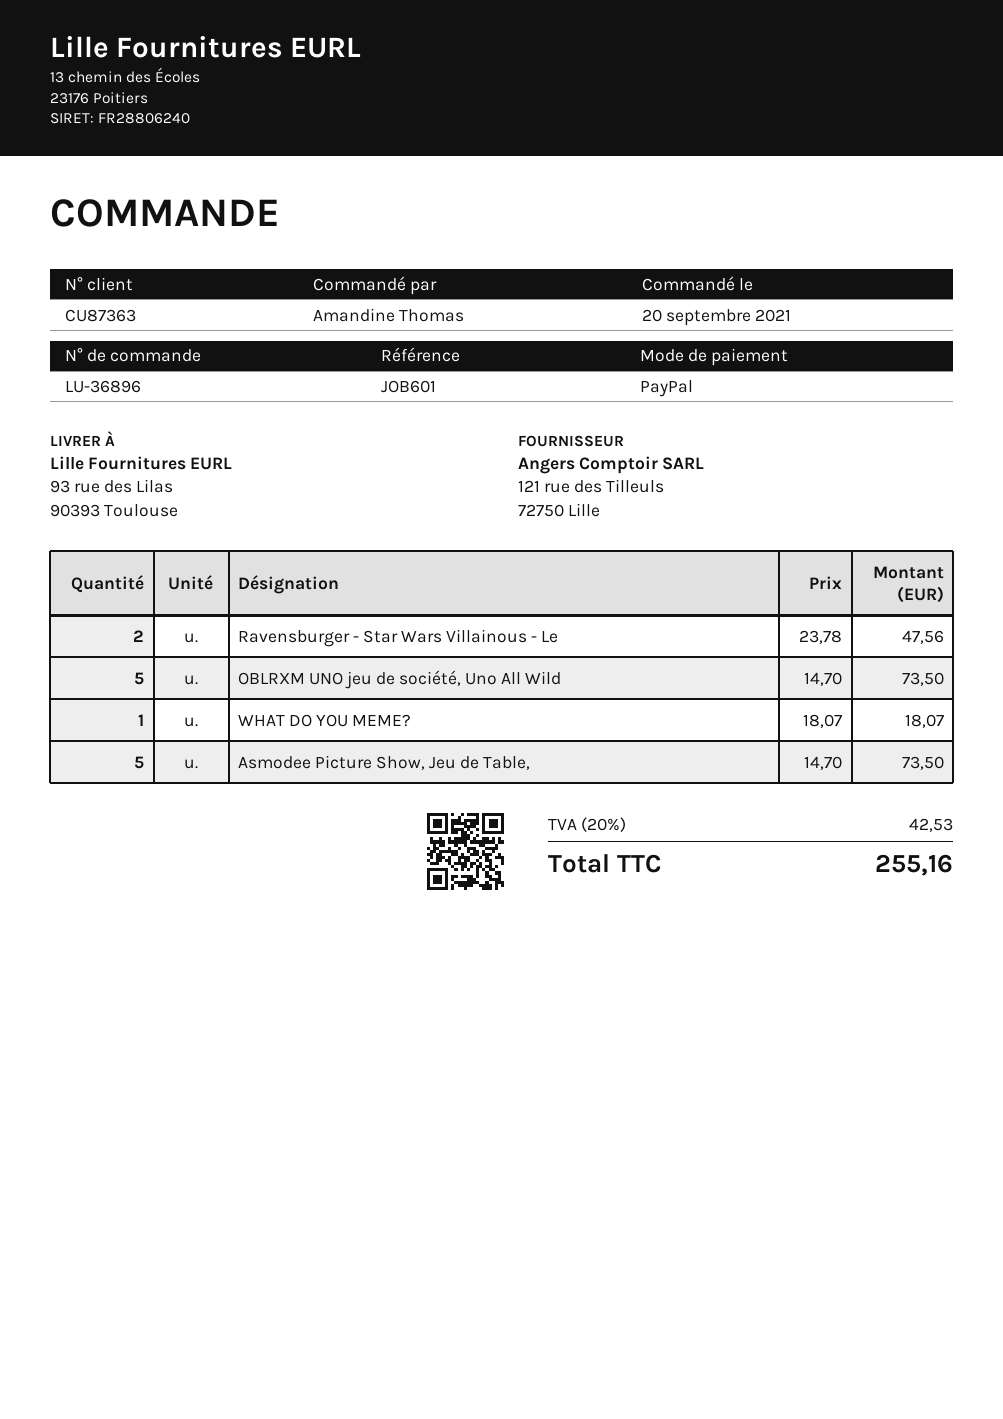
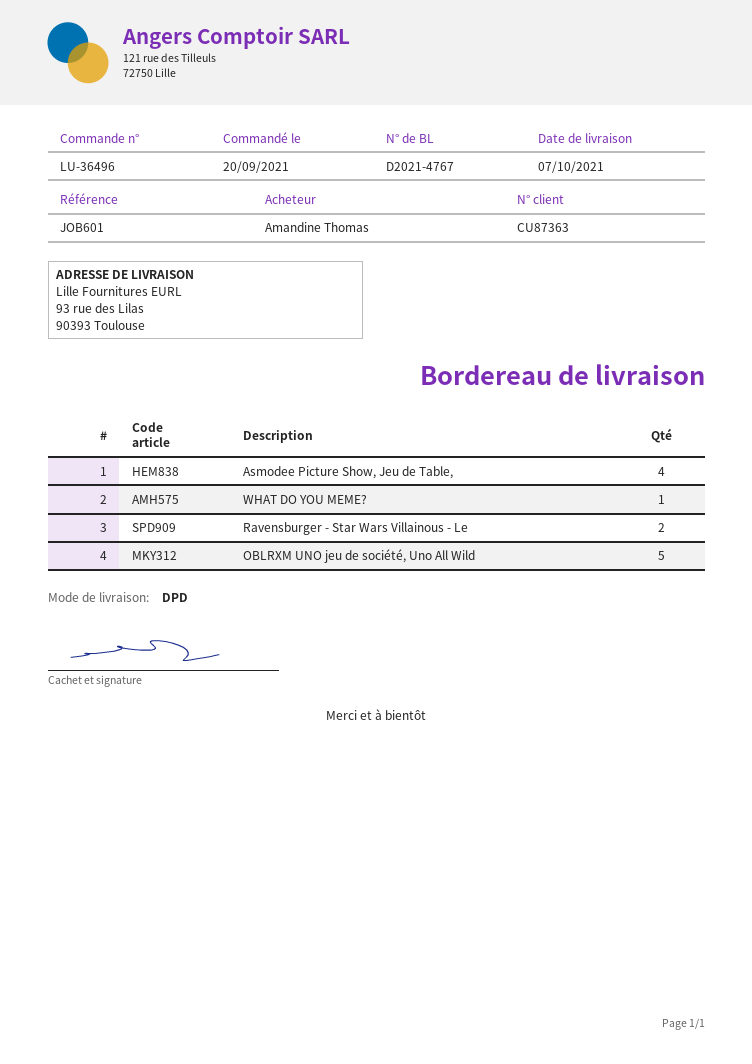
order number: LU-36896 -> LU-36496
Asmodee Picture Show, Jeu de Table,: 5 -> 4

